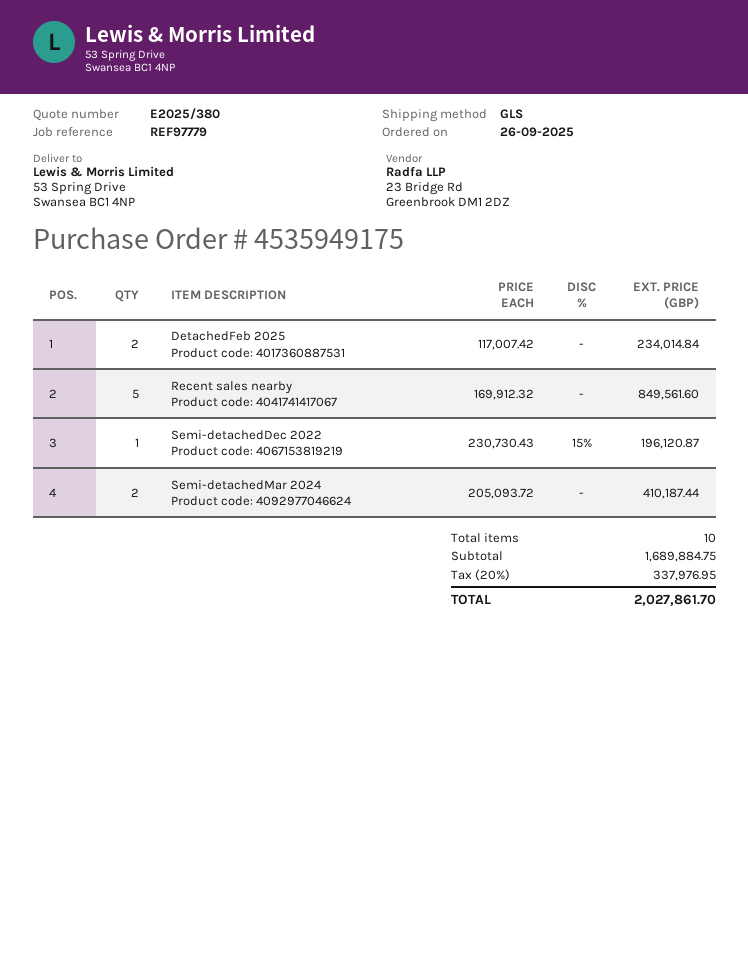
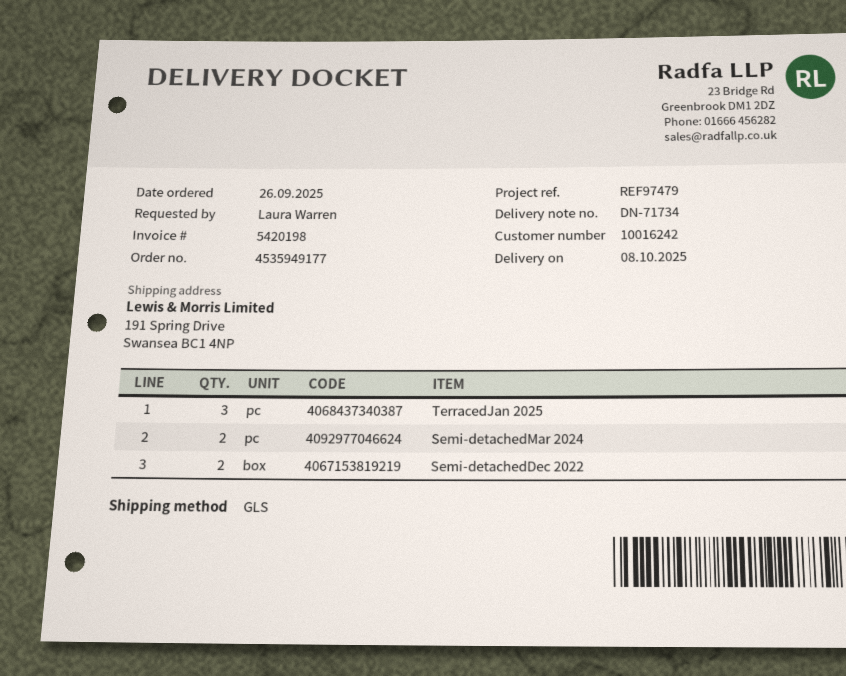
order number: 4535949175 -> 4535949177
reference: REF97779 -> REF97479
ship to: 53 Spring Drive, Swansea BC1 4NP -> 191 Spring Drive, Swansea BC1 4NP
DetachedFeb 2025: 2 -> none
Recent sales nearby: 5 -> none
Semi-detachedDec 2022: 1 -> 2
TerracedJan 2025: none -> 3

